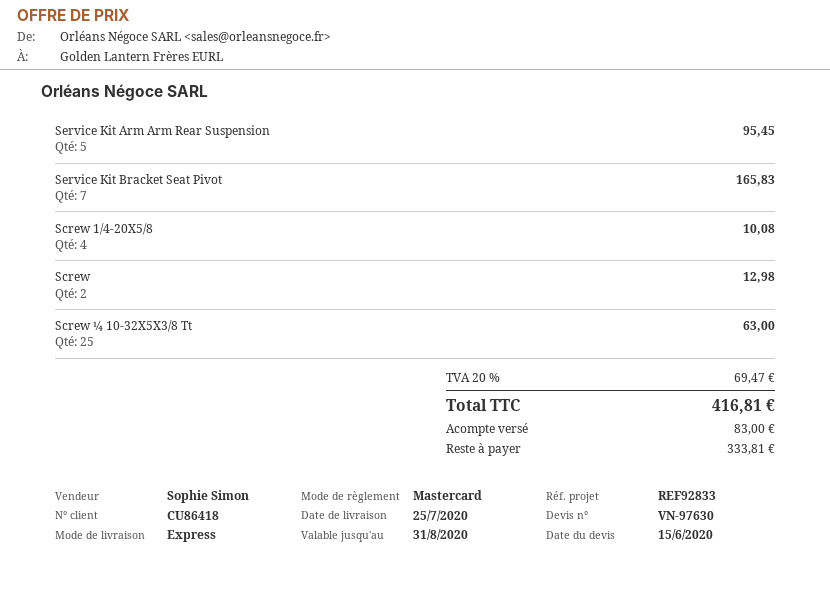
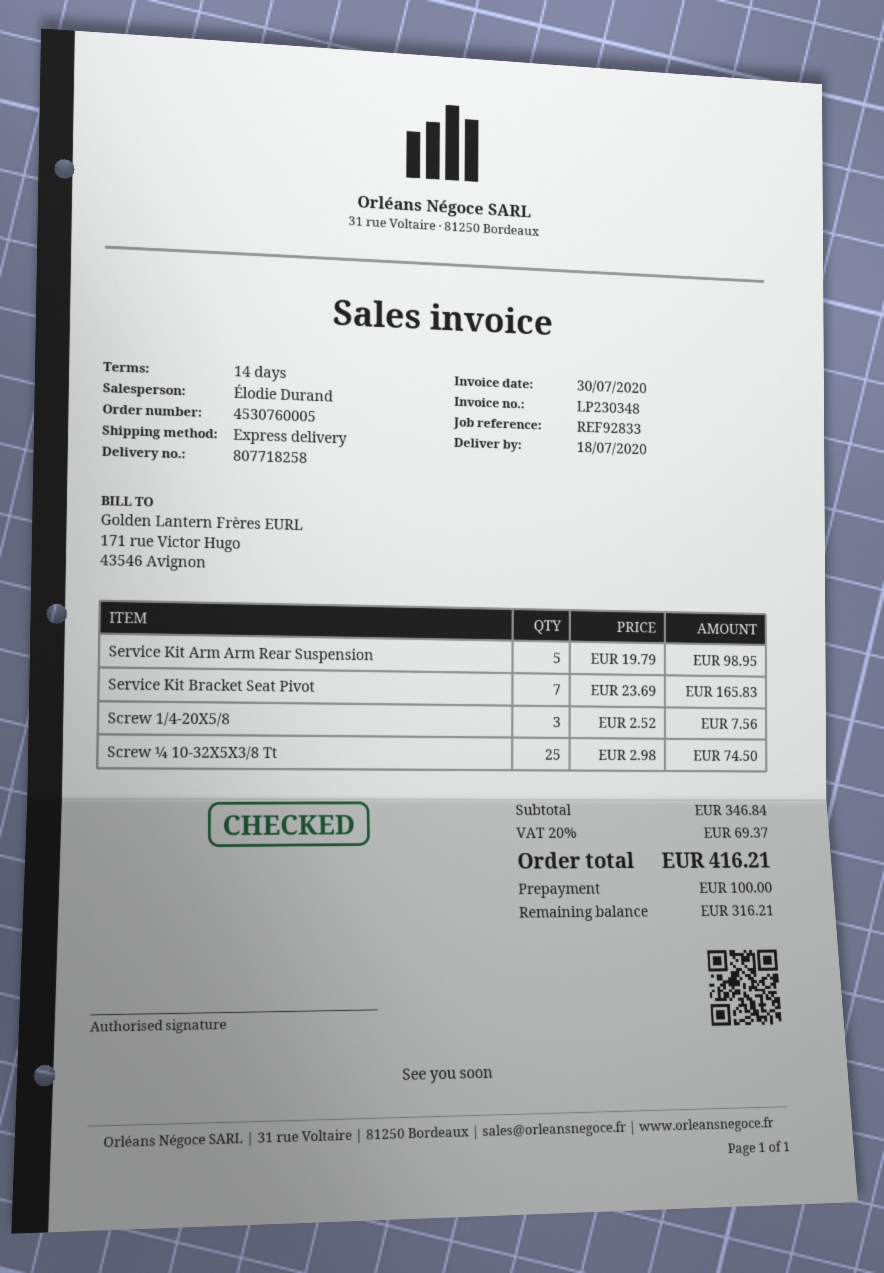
delivery date: 2020-07-25 -> 2020-07-18
sales rep: Sophie Simon -> Élodie Durand
Service Kit Arm Arm Rear Suspension: 5 for 95.45 -> 5 for 98.95
Screw 1/4-20X5/8: 4 for 10.08 -> 3 for 7.56
Screw: 2 for 12.98 -> none
Screw ¼ 10-32X5X3/8 Tt: 25 for 63.00 -> 25 for 74.50
tax: 20% = 69.47 -> 20% = 69.37
total: 416.81 -> 416.21
deposit: 83.00 -> 100.00
balance: 333.81 -> 316.21

